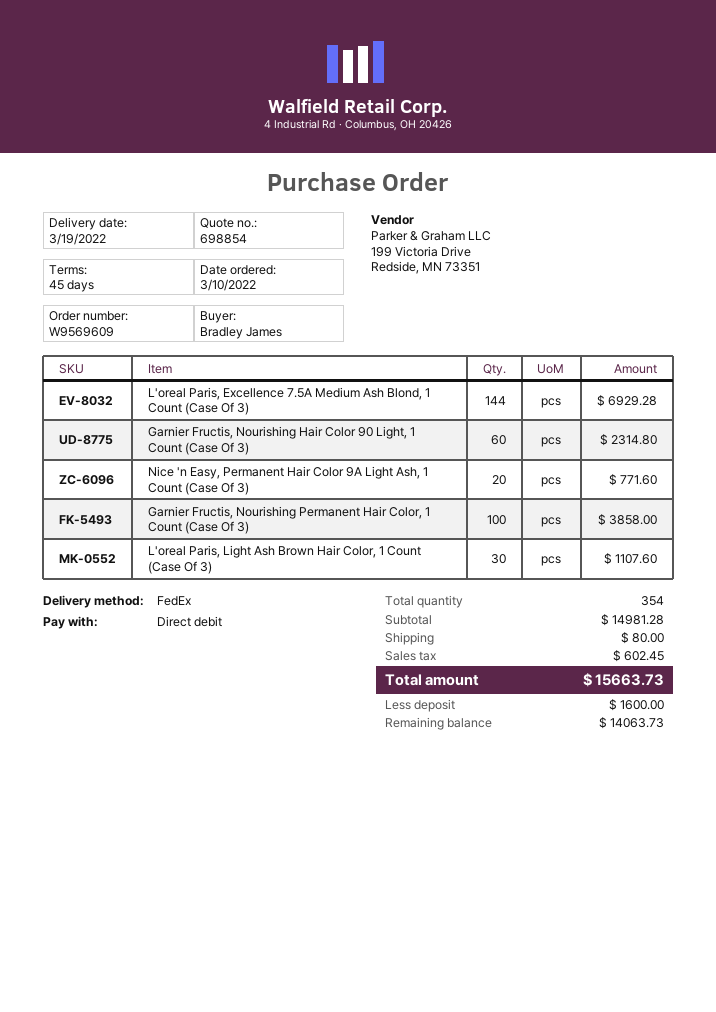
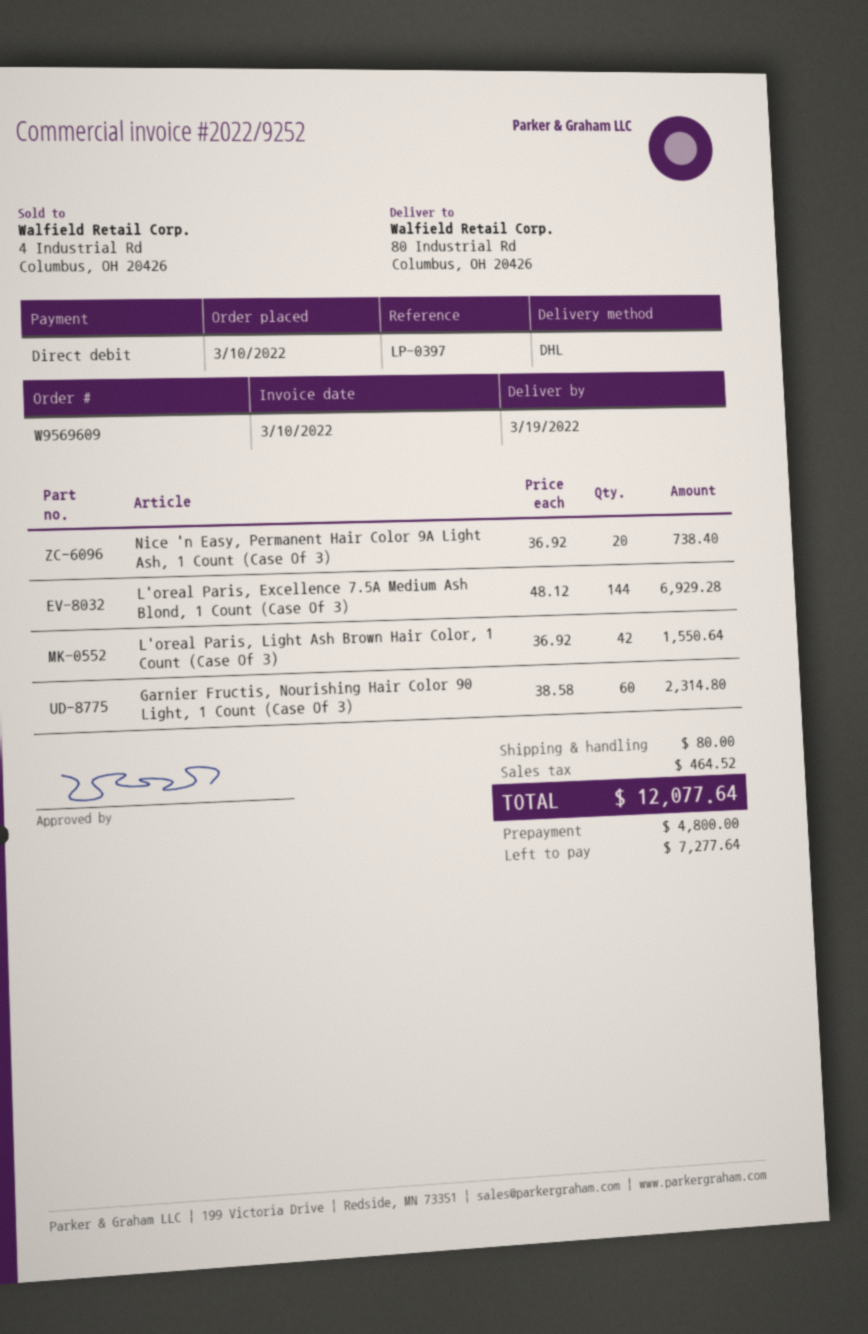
shipping method: FedEx -> DHL
Nice 'n Easy, Permanent Hair Color 9A Light Ash, 1 Count (Case Of 3): 20 for 771.60 -> 20 for 738.40
Garnier Fructis, Nourishing Permanent Hair Color, 1 Count (Case Of 3): 100 for 3858.00 -> none
L'oreal Paris, Light Ash Brown Hair Color, 1 Count (Case Of 3): 30 for 1107.60 -> 42 for 1550.64
tax: 602.45 -> 464.52
total: 15663.73 -> 12077.64
deposit: 1600.00 -> 4800.00
balance: 14063.73 -> 7277.64

